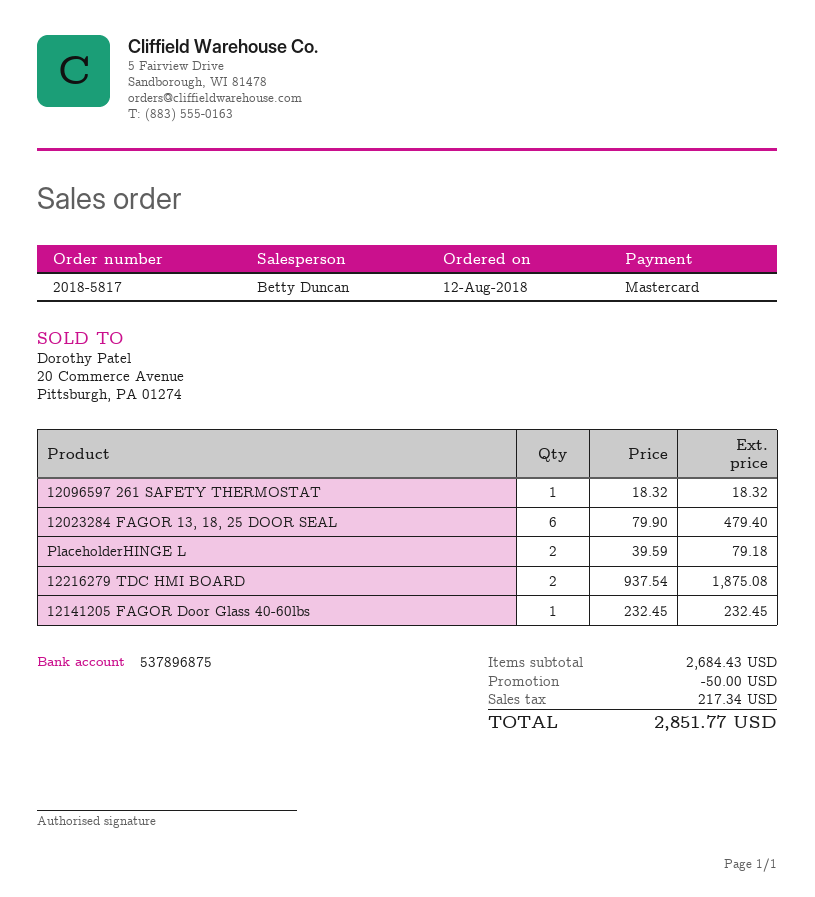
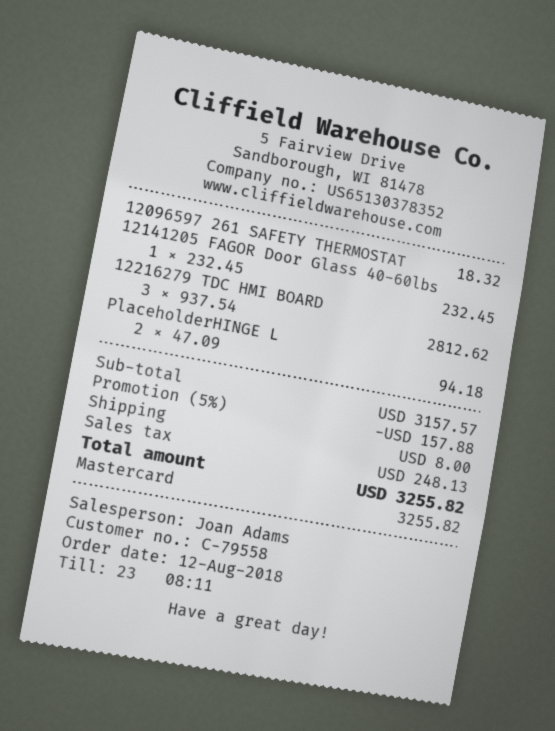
sales rep: Betty Duncan -> Joan Adams
12023284 FAGOR 13, 18, 25 DOOR SEAL: 6 x 79.90 = 479.40 -> none
PlaceholderHINGE L: 2 x 39.59 = 79.18 -> 2 x 47.09 = 94.18
12216279 TDC HMI BOARD: 2 x 937.54 = 1875.08 -> 3 x 937.54 = 2812.62
subtotal: 2684.43 -> 3157.57
discount: 50.00 -> 157.88
shipping: none -> 8.00
tax: 217.34 -> 248.13
total: 2851.77 -> 3255.82

